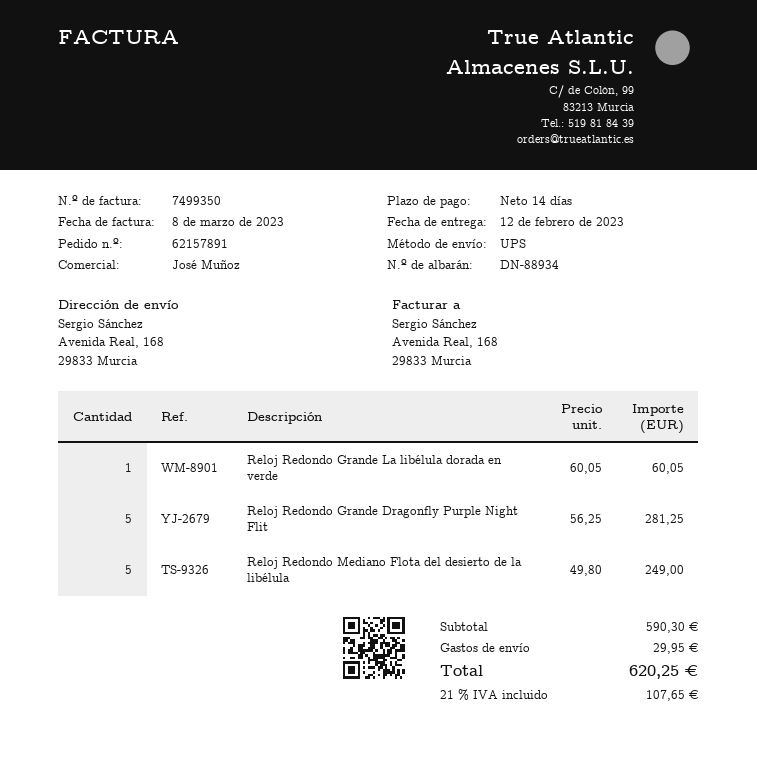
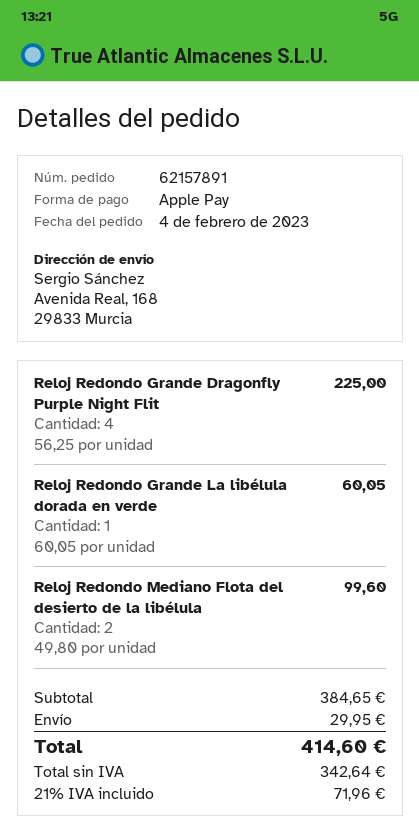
Reloj Redondo Grande Dragonfly Purple Night Flit: 5 x 56.25 = 281.25 -> 4 x 56.25 = 225.00
Reloj Redondo Mediano Flota del desierto de la libélula: 5 x 49.80 = 249.00 -> 2 x 49.80 = 99.60
subtotal: 590.30 -> 384.65
tax: 21% = 107.65 -> 21% = 71.96
total: 620.25 -> 414.60

